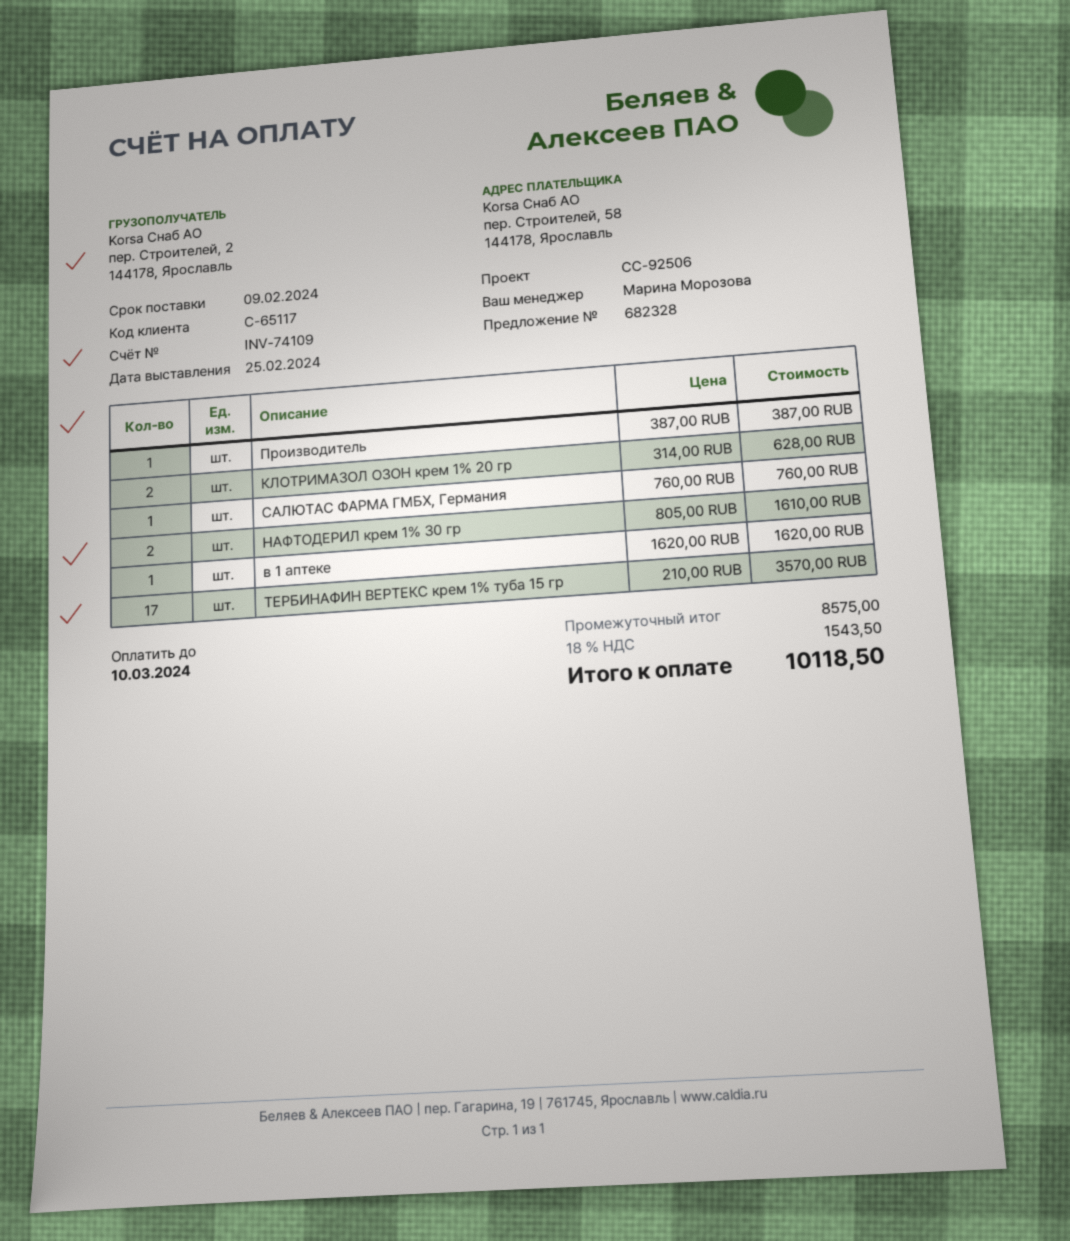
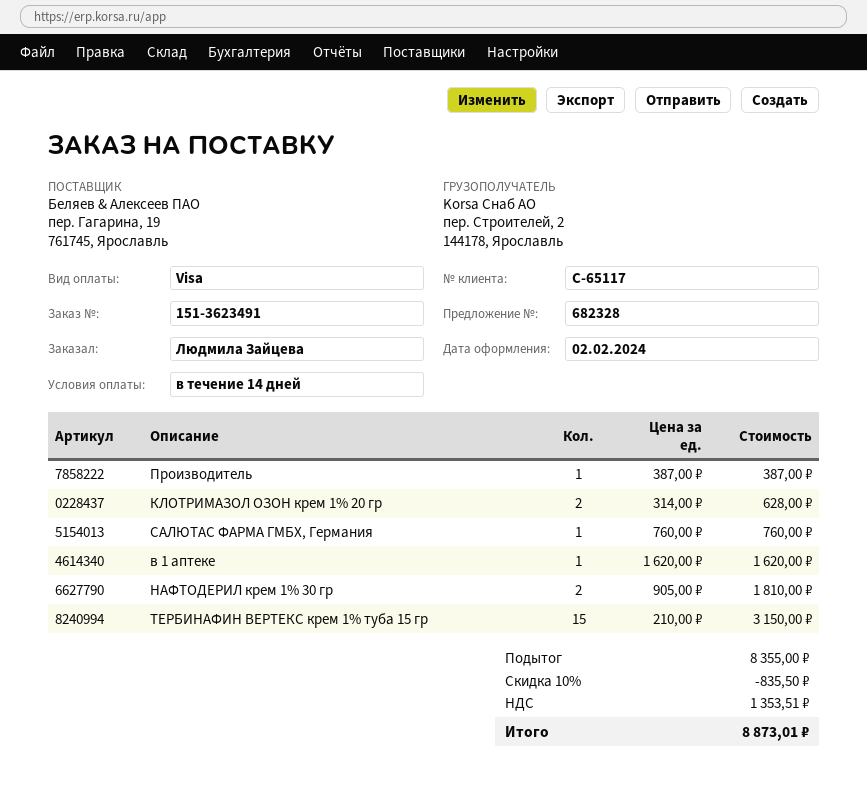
НАФТОДЕРИЛ крем 1% 30 гр: 2 x 805.00 = 1610.00 -> 2 x 905.00 = 1810.00
ТЕРБИНАФИН ВЕРТЕКС крем 1% туба 15 гр: 17 x 210.00 = 3570.00 -> 15 x 210.00 = 3150.00
subtotal: 8575.00 -> 8355.00
discount: none -> 10% = 835.50
tax: 1543.50 -> 1353.51
total: 10118.50 -> 8873.01

